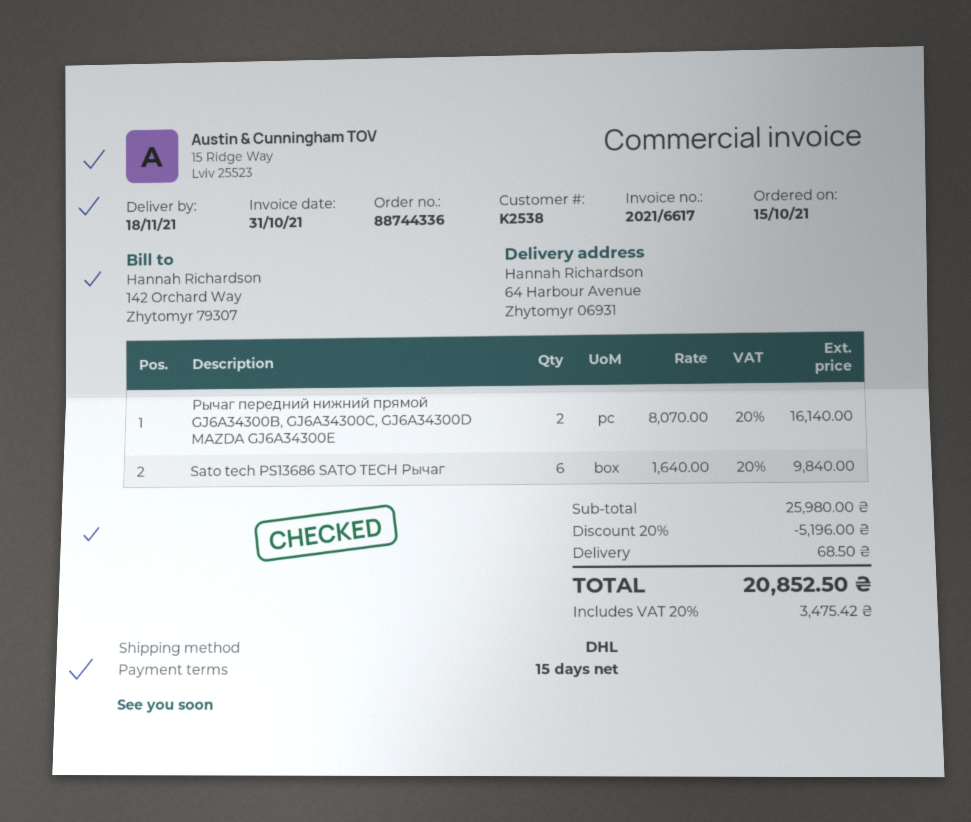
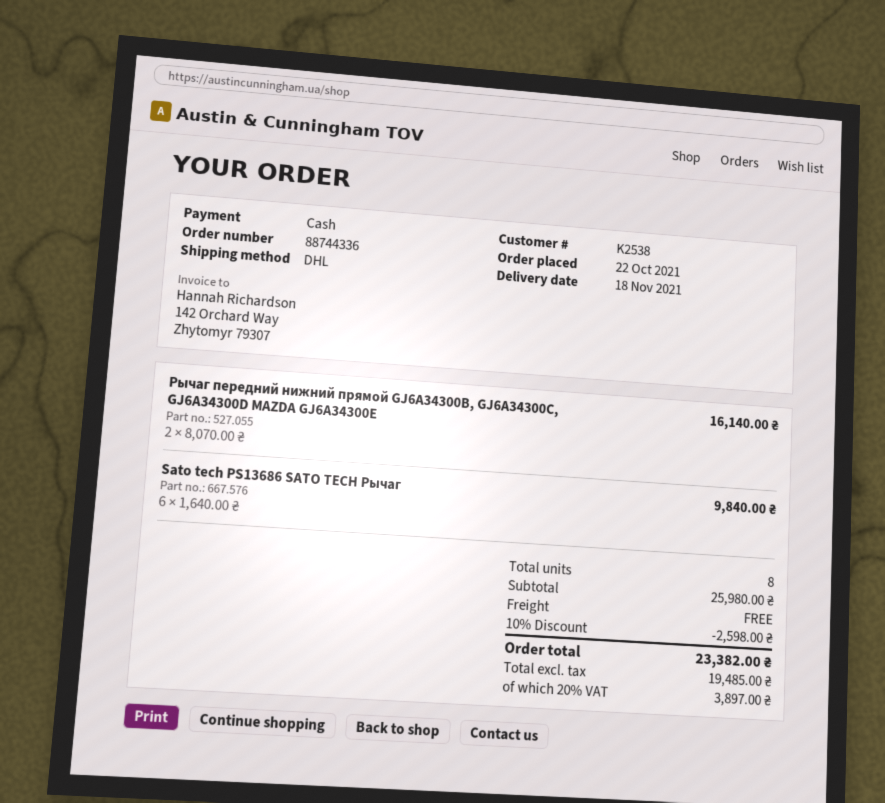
order date: 2021-10-15 -> 2021-10-22
discount: 20% = 5196.00 -> 10% = 2598.00
shipping: 68.50 -> 0.00
tax: 20% = 3475.42 -> 20% = 3897.00
total: 20852.50 -> 23382.00

